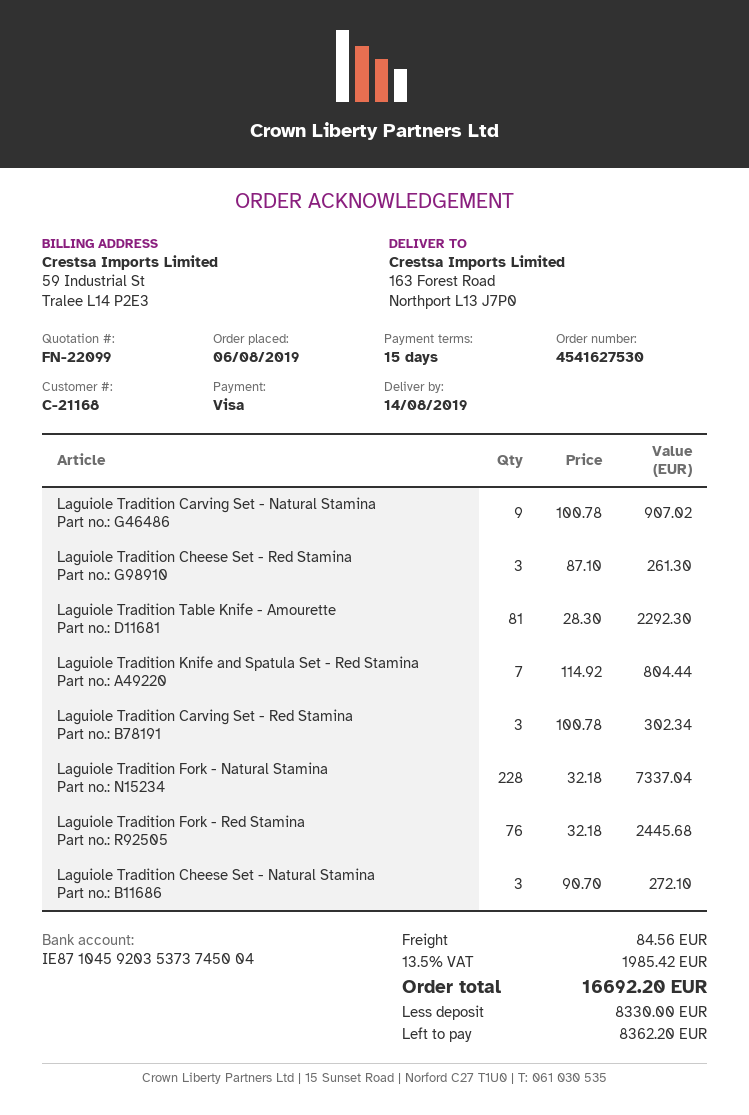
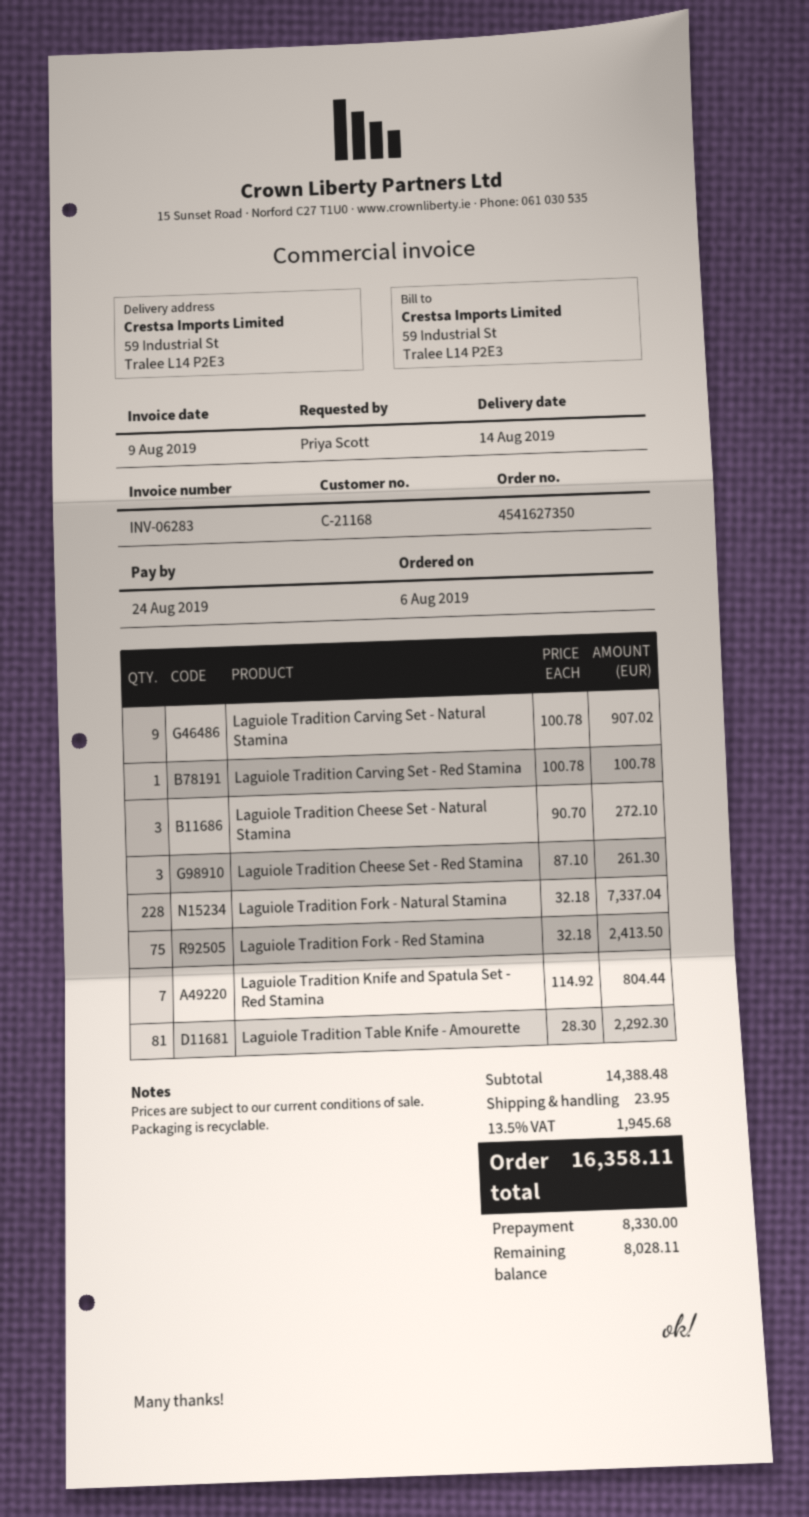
order number: 4541627530 -> 4541627350
ship to: 163 Forest Road, Northport L13 J7P0 -> 59 Industrial St, Tralee L14 P2E3
Laguiole Tradition Carving Set - Red Stamina: 3 x 100.78 = 302.34 -> 1 x 100.78 = 100.78
Laguiole Tradition Fork - Red Stamina: 76 x 32.18 = 2445.68 -> 75 x 32.18 = 2413.50
shipping: 84.56 -> 23.95
tax: 13.5% = 1985.42 -> 13.5% = 1945.68
total: 16692.20 -> 16358.11
balance: 8362.20 -> 8028.11

